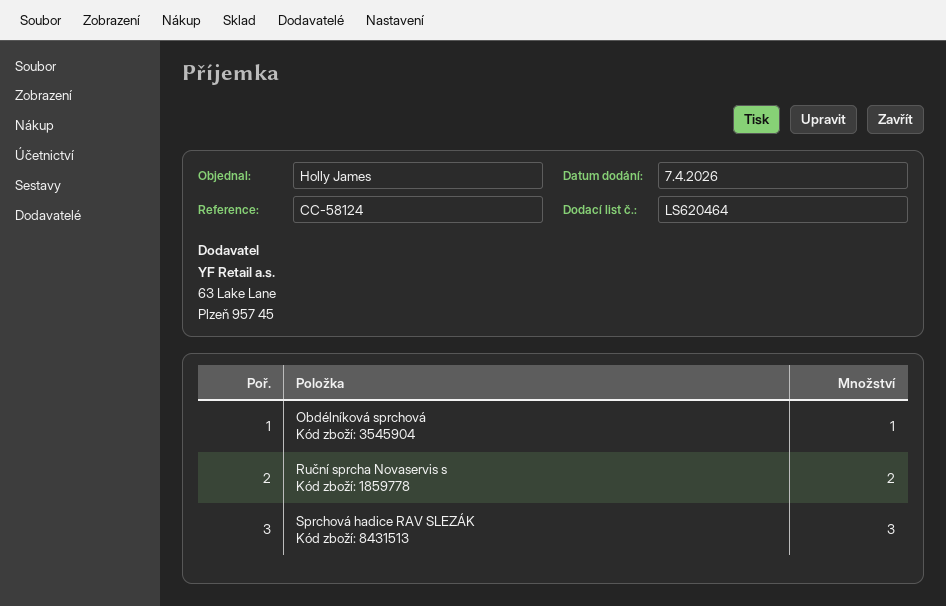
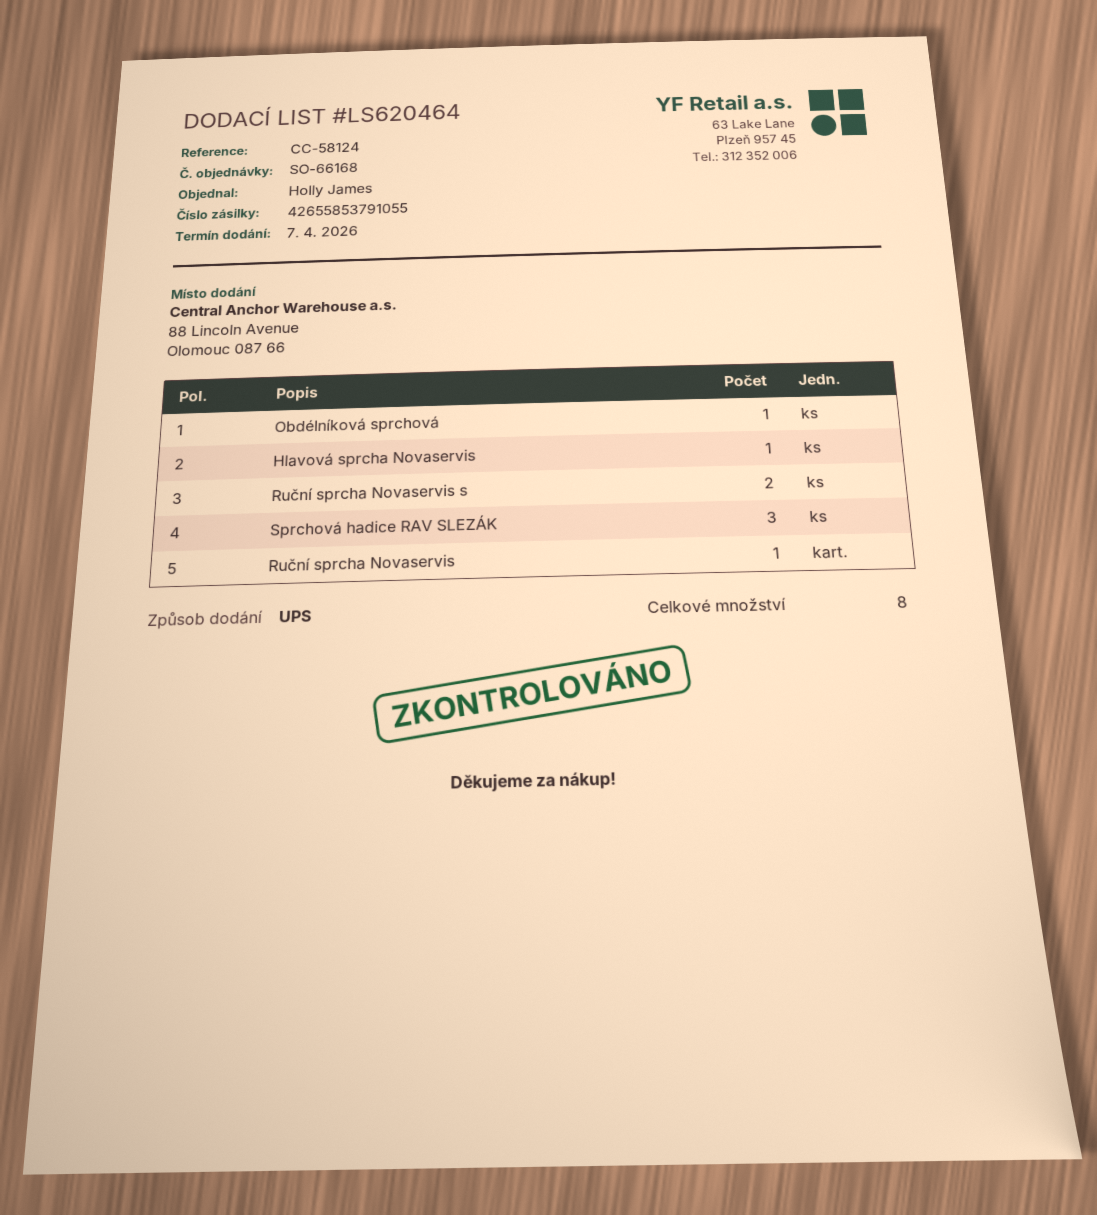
Hlavová sprcha Novaservis: none -> 1
Ruční sprcha Novaservis: none -> 1

